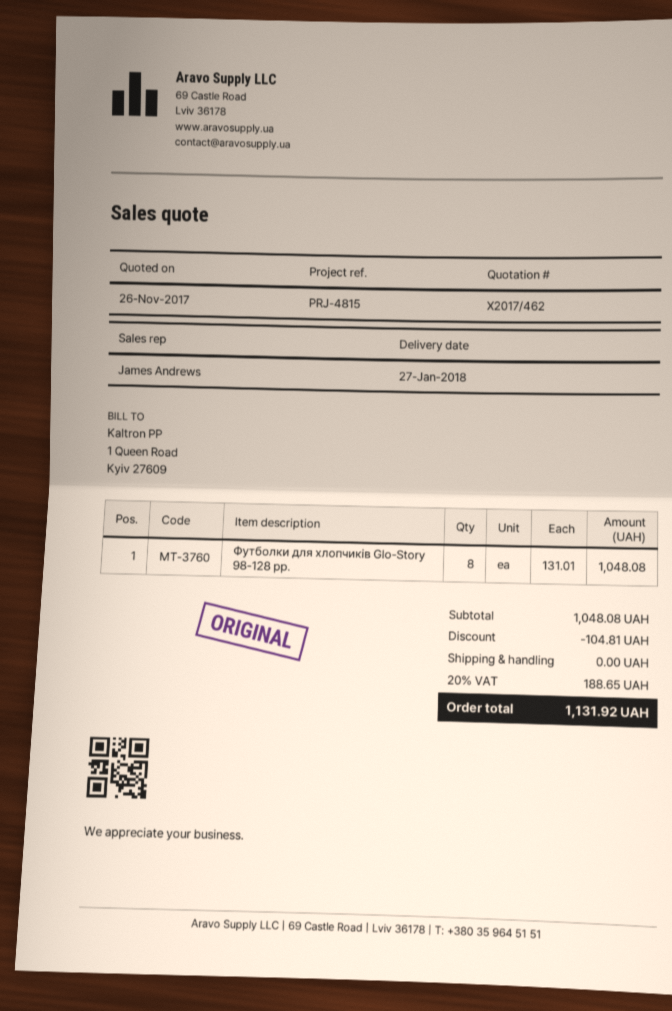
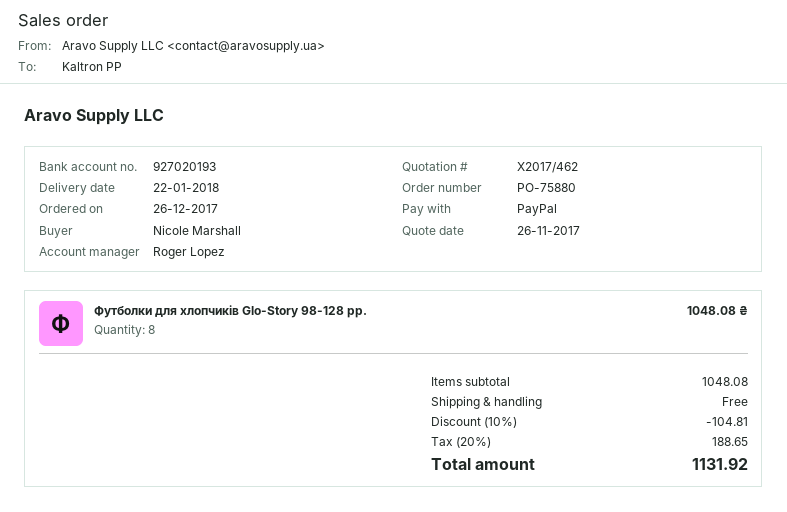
delivery date: 2018-01-27 -> 2018-01-22
sales rep: James Andrews -> Roger Lopez

